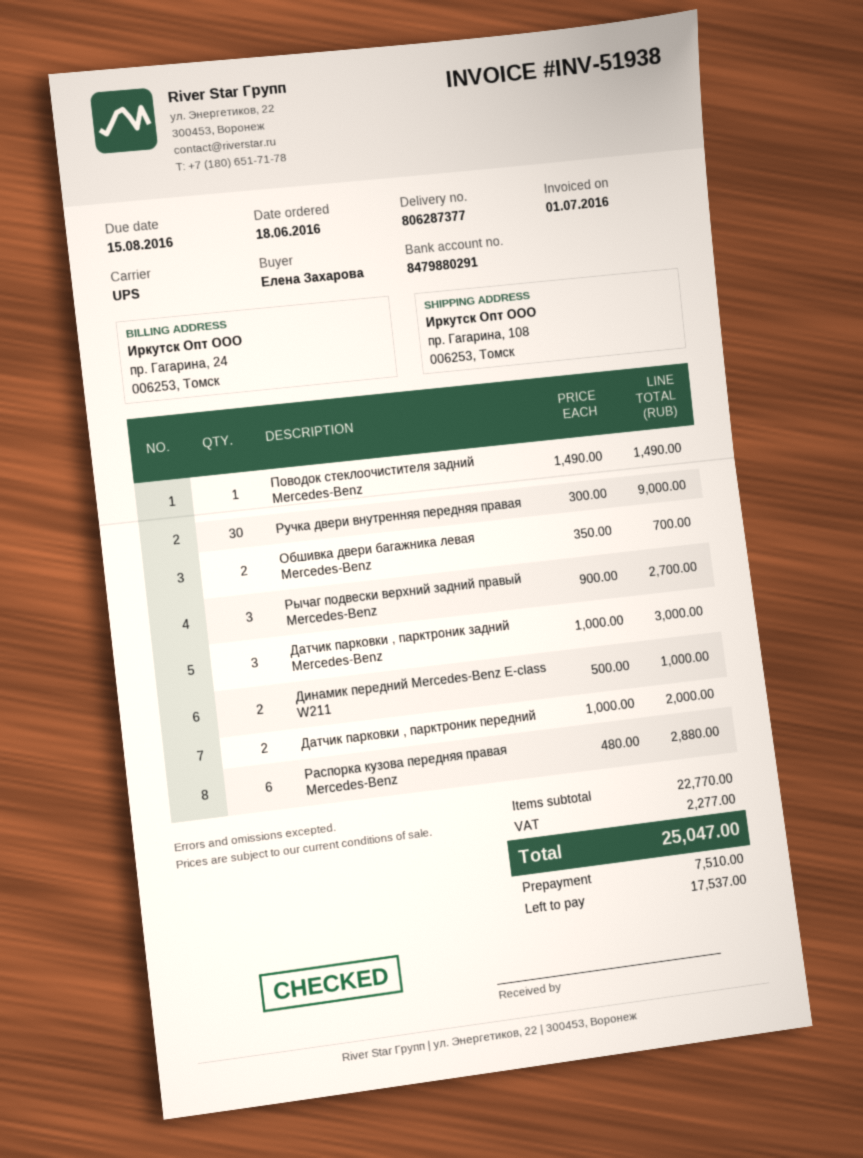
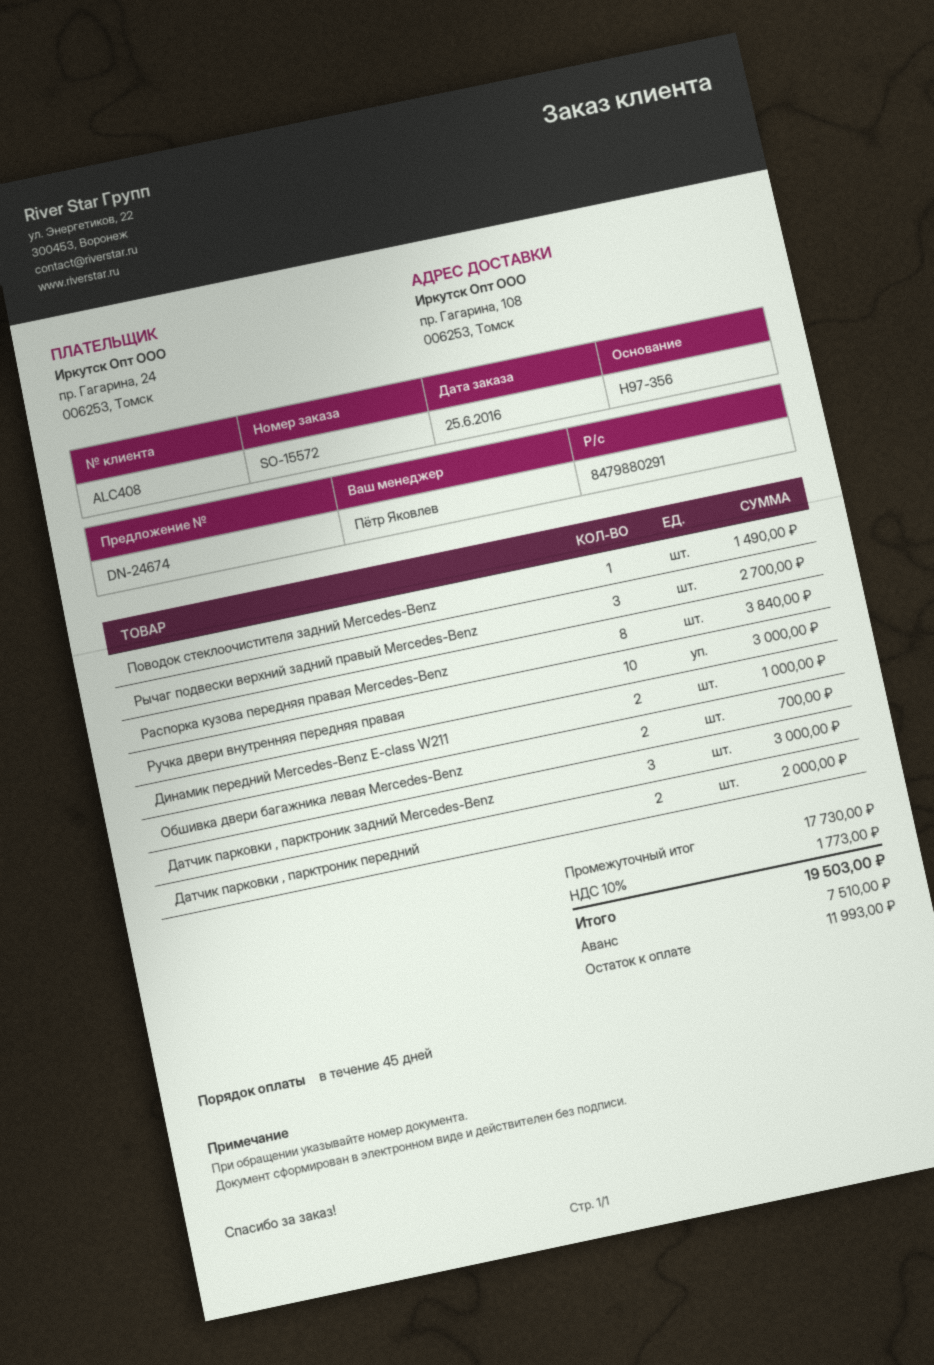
order date: 2016-06-18 -> 2016-06-25
Ручка двери внутренняя передняя правая: 30 for 9000.00 -> 10 for 3000.00
Распорка кузова передняя правая Mercedes-Benz: 6 for 2880.00 -> 8 for 3840.00
subtotal: 22770.00 -> 17730.00
tax: 2277.00 -> 1773.00
total: 25047.00 -> 19503.00
balance: 17537.00 -> 11993.00

